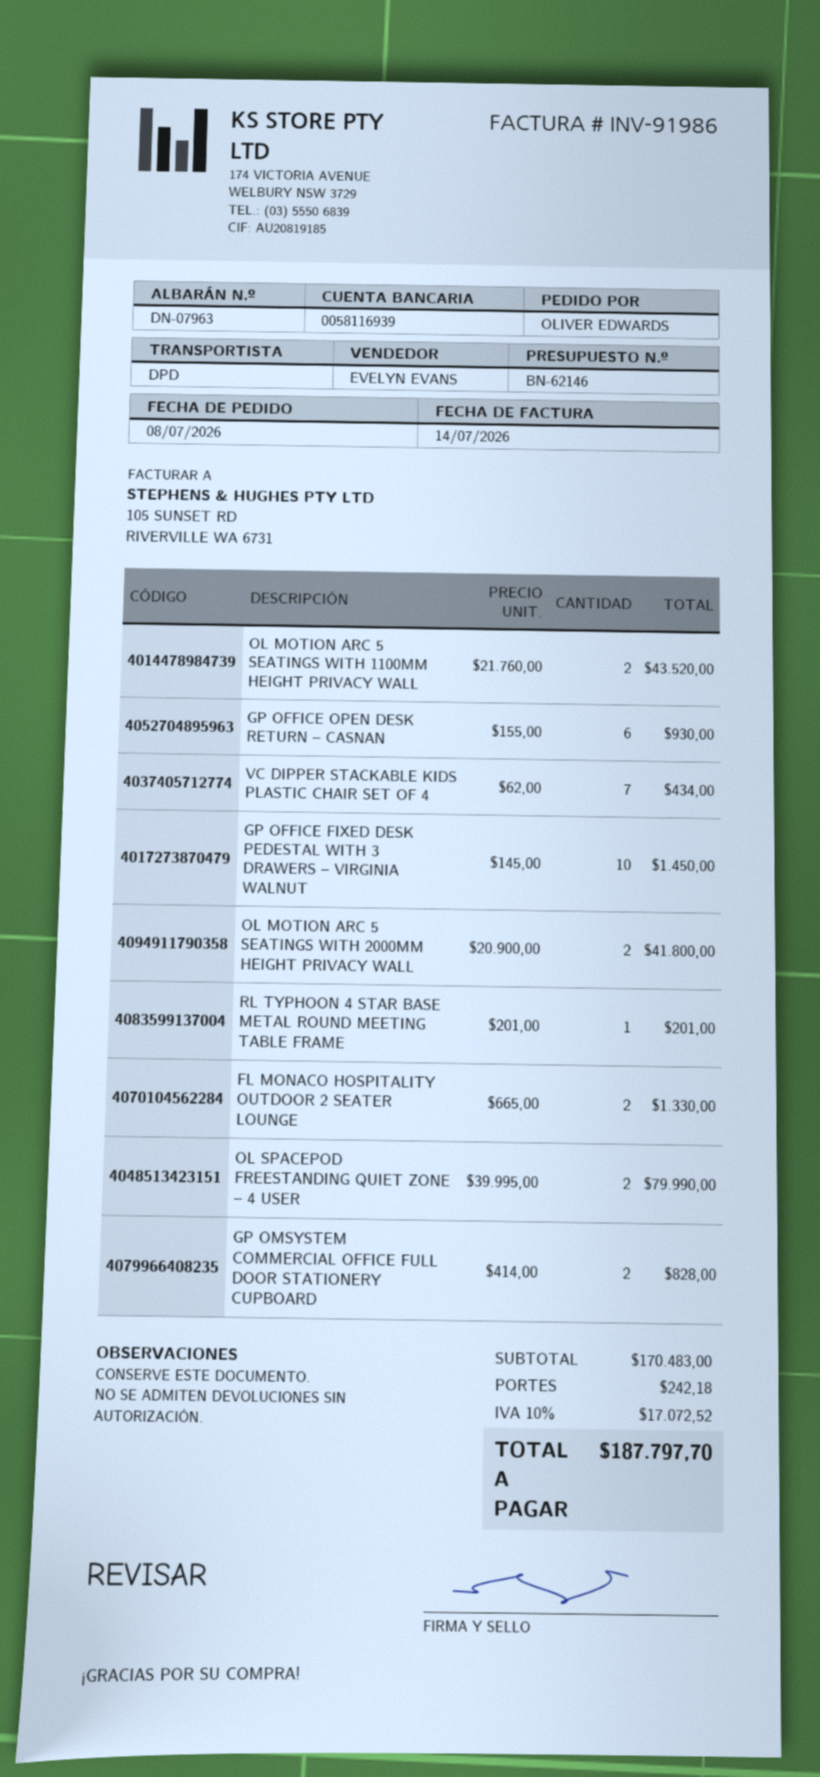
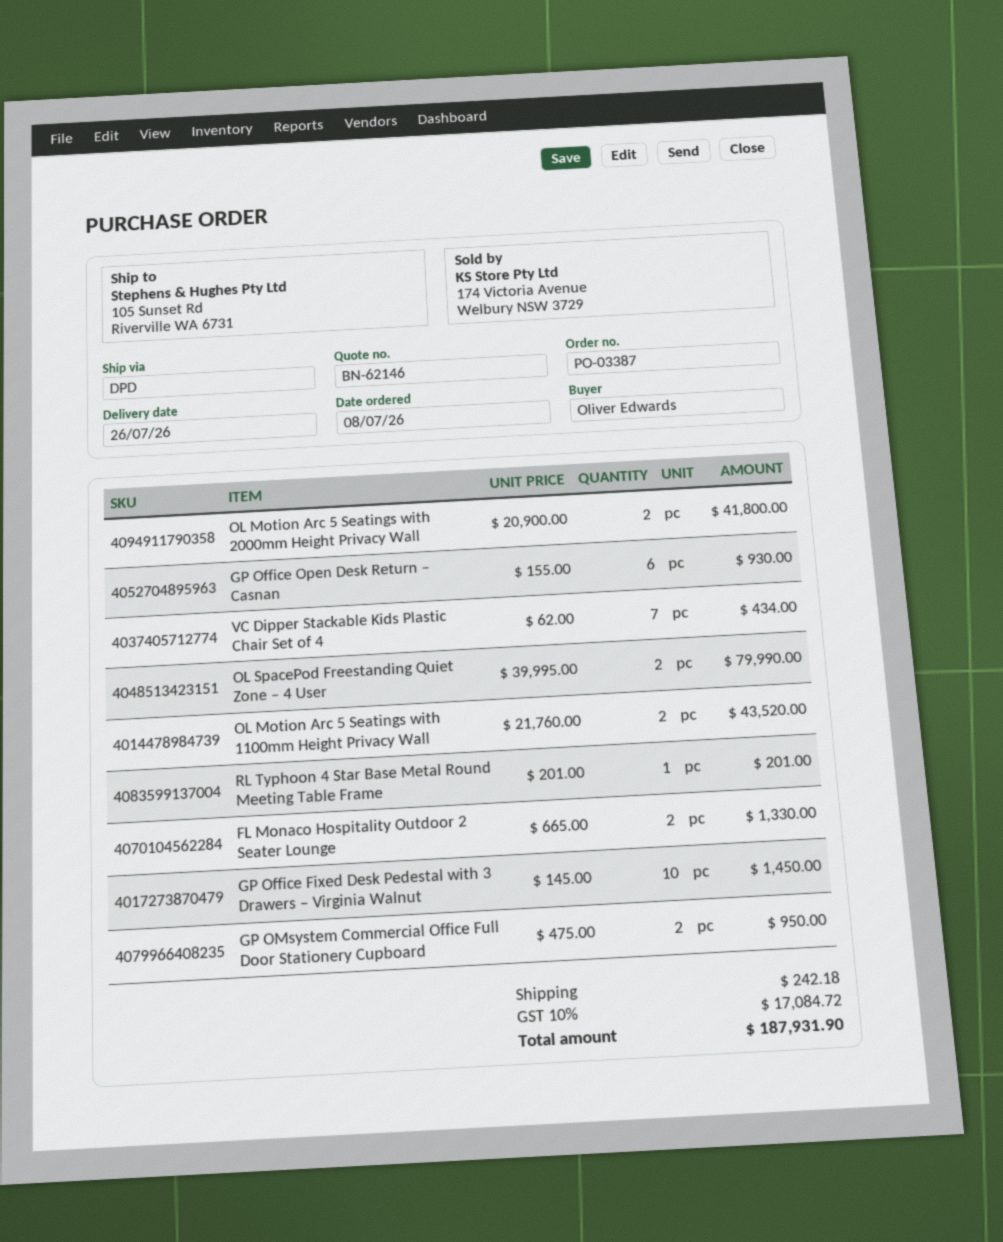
GP OMSYSTEM COMMERCIAL OFFICE FULL DOOR STATIONERY CUPBOARD: 2 x 414.00 = 828.00 -> 2 x 475.00 = 950.00
tax: 10% = 17072.52 -> 10% = 17084.72
total: 187797.70 -> 187931.90

